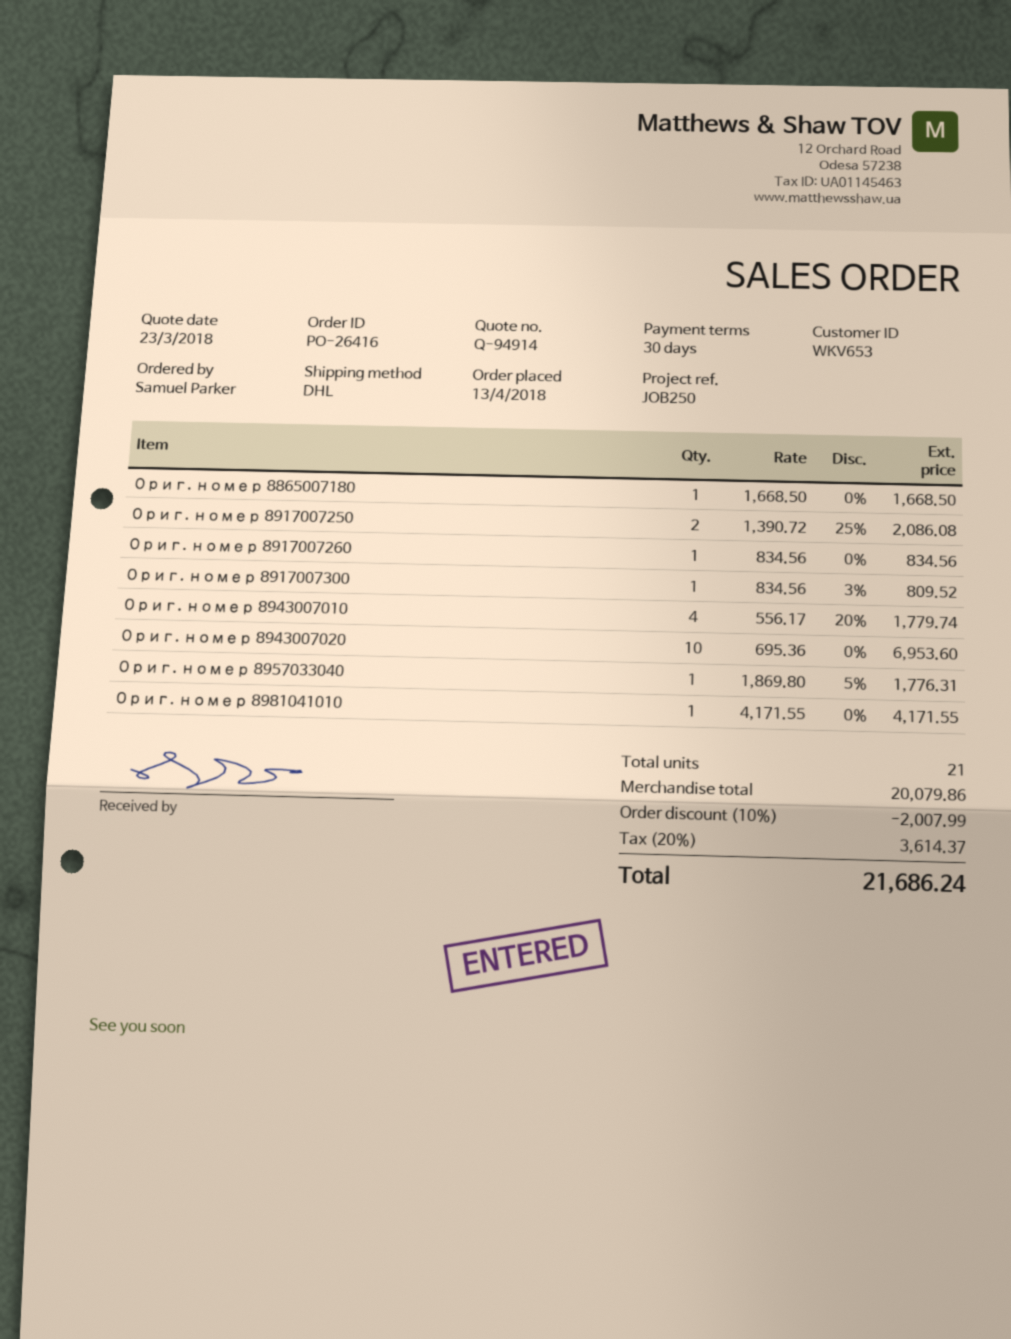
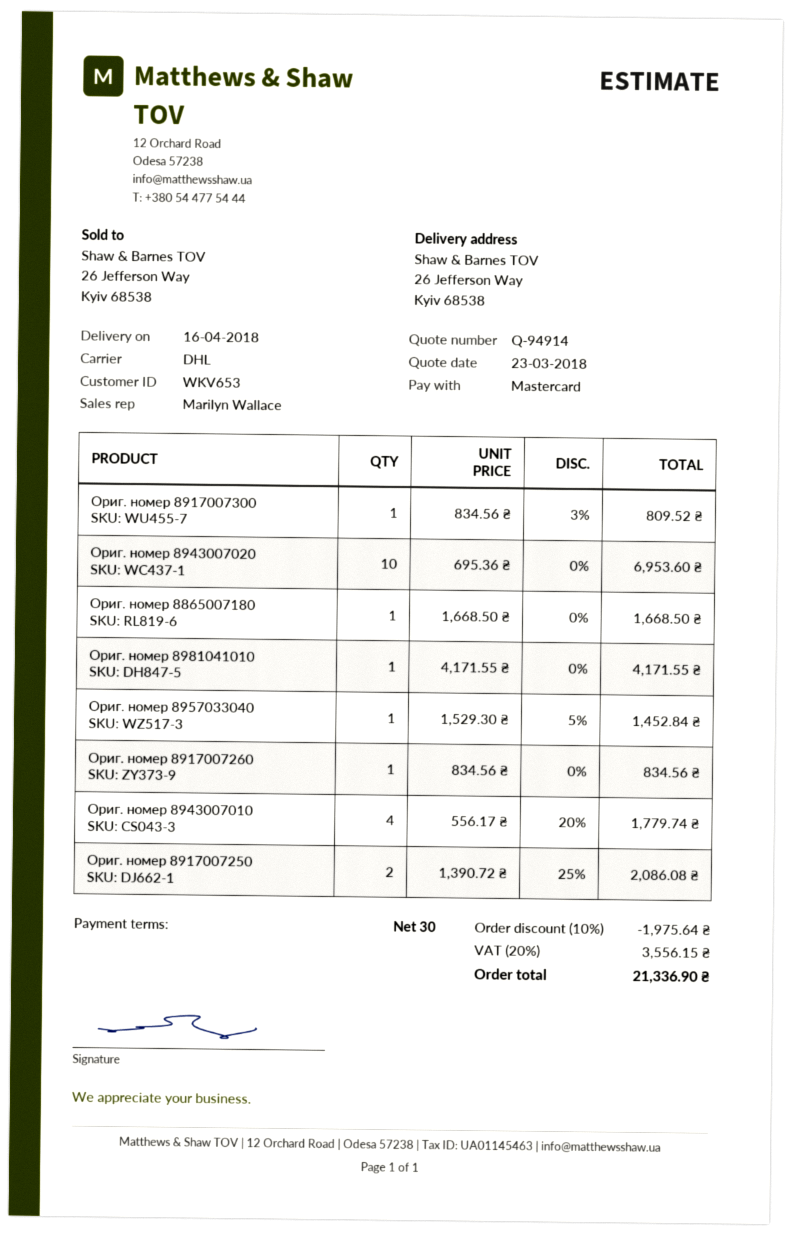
Ориг. номер 8957033040: 1 x 1869.80 - 5% = 1776.31 -> 1 x 1529.30 - 5% = 1452.84
discount: 10% = 2007.99 -> 10% = 1975.64
tax: 20% = 3614.37 -> 20% = 3556.15
total: 21686.24 -> 21336.90

